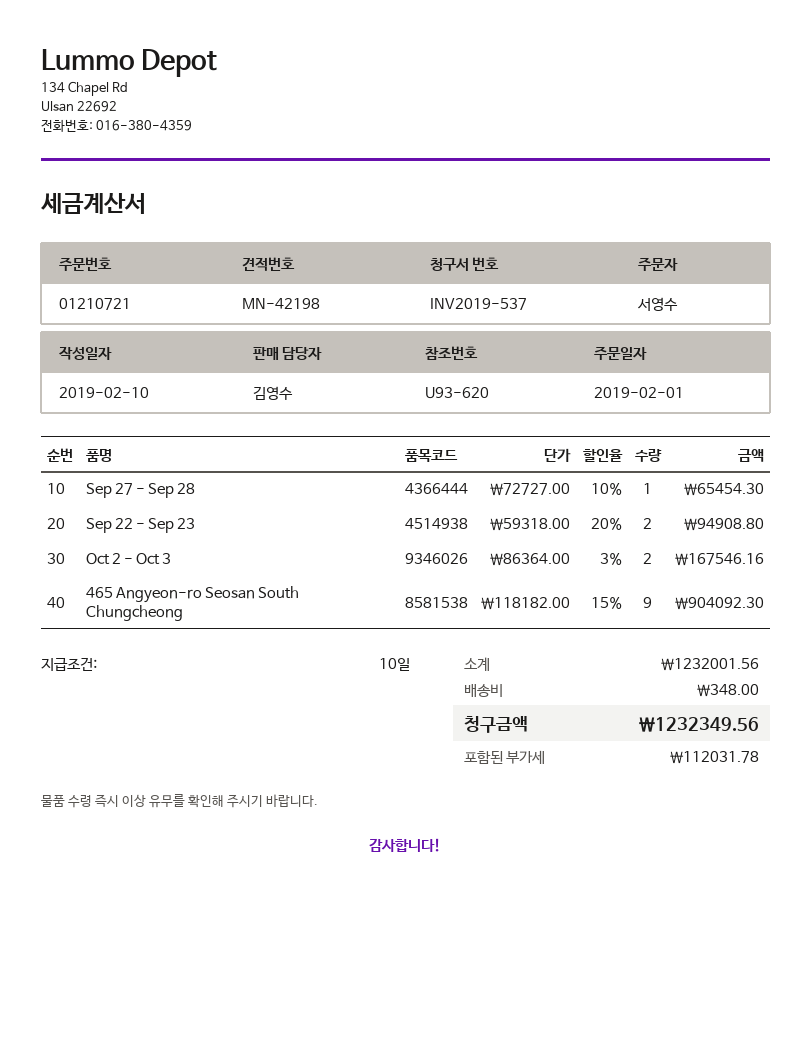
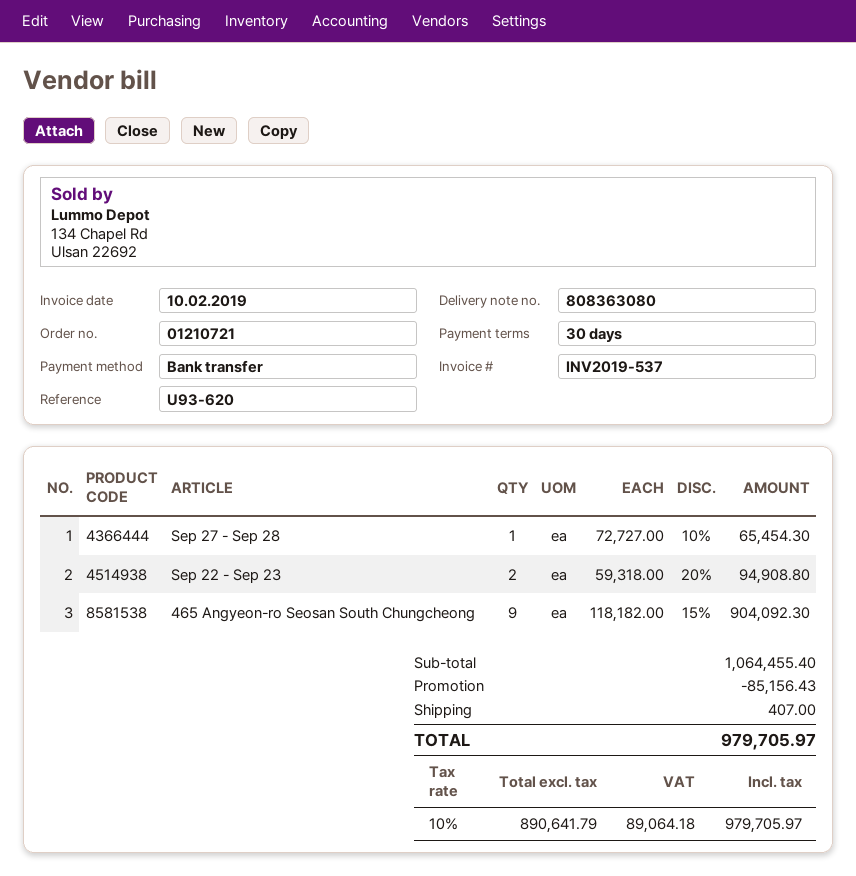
payment terms: 10 days -> 30 days
Oct 2 - Oct 3: 2 x 86364.00 - 3% = 167546.16 -> none
subtotal: 1232001.56 -> 1064455.40
discount: none -> 85156.43
shipping: 348.00 -> 407.00
tax: 112031.78 -> 89064.18
total: 1232349.56 -> 979705.97

